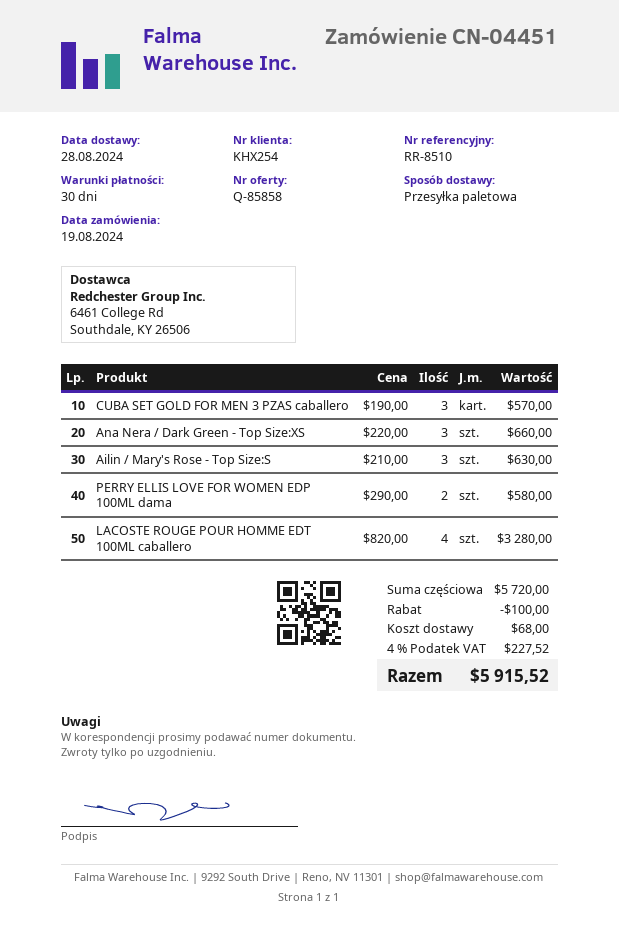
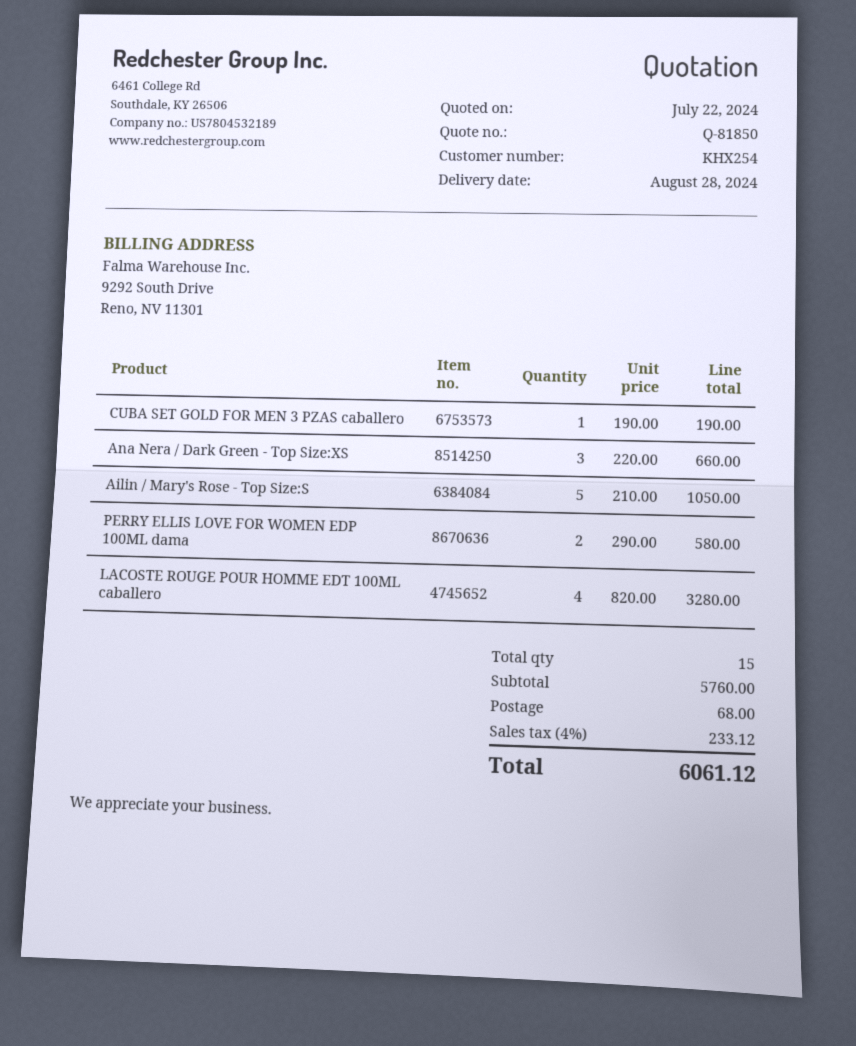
quote number: Q-85858 -> Q-81850
CUBA SET GOLD FOR MEN 3 PZAS caballero: 3 x 190.00 = 570.00 -> 1 x 190.00 = 190.00
Ailin / Mary's Rose - Top Size:S: 3 x 210.00 = 630.00 -> 5 x 210.00 = 1050.00
subtotal: 5720.00 -> 5760.00
discount: 100.00 -> none
tax: 4% = 227.52 -> 4% = 233.12
total: 5915.52 -> 6061.12

